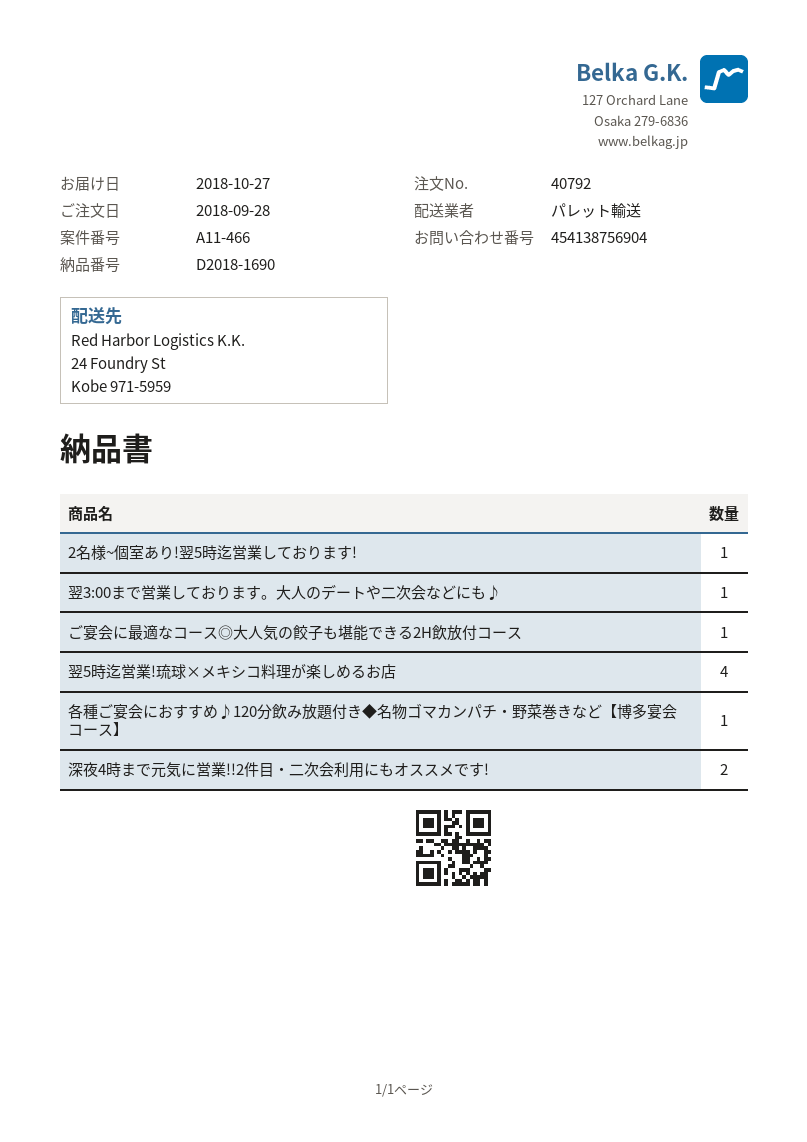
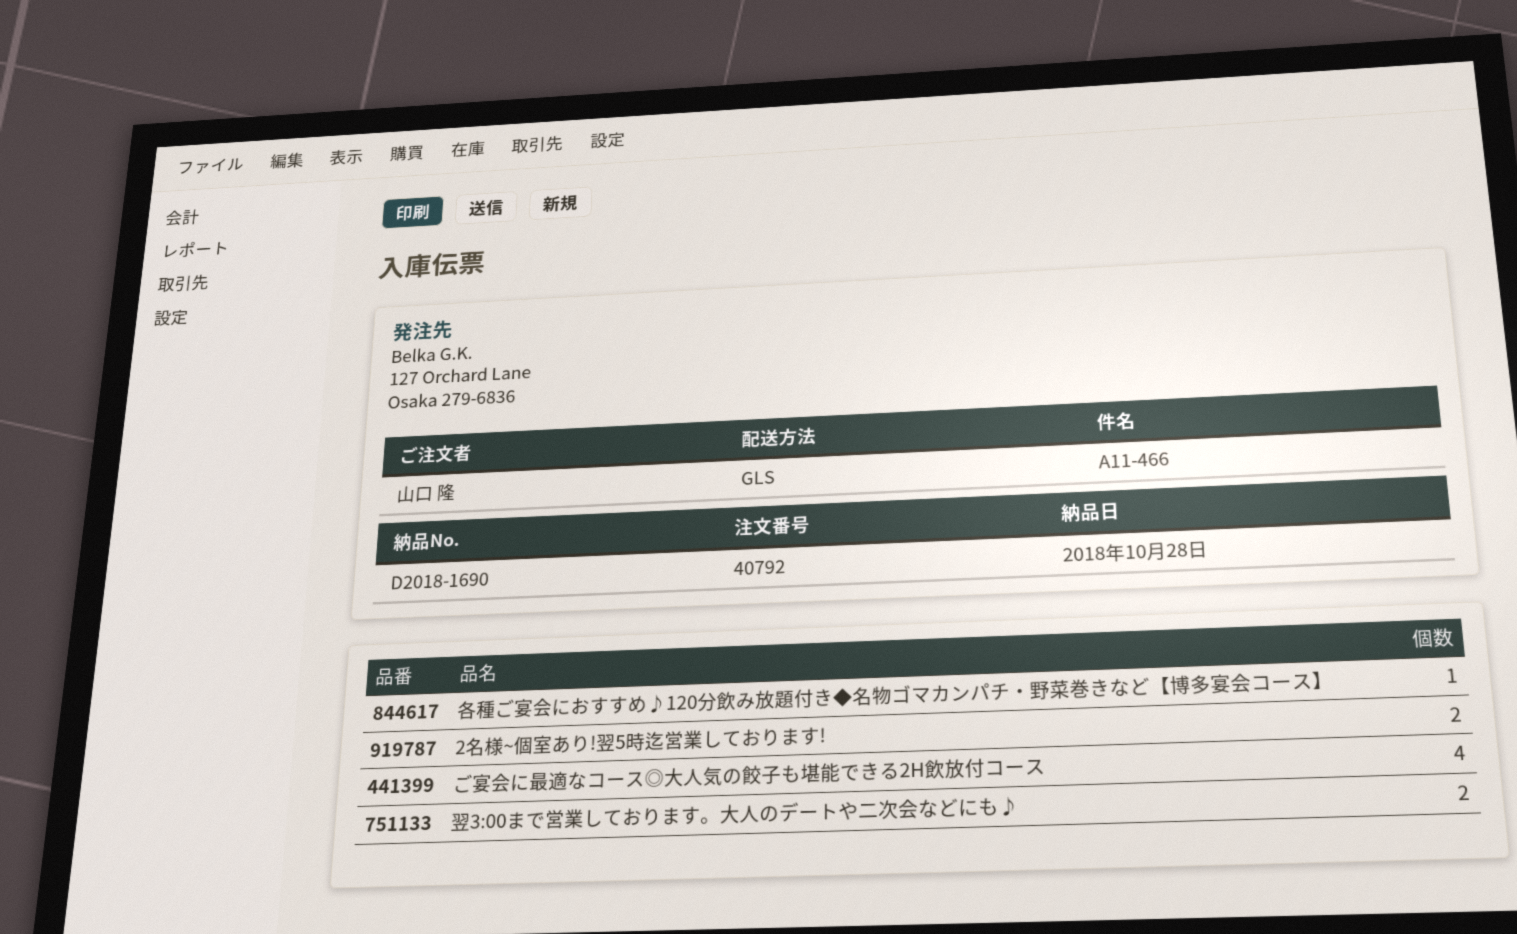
delivery date: 2018-10-27 -> 2018-10-28
shipping method: pallet freight -> GLS
2名様~個室あり!翌5時迄営業しております!: 1 -> 2
翌3:00まで営業しております。大人のデートや二次会などにも♪: 1 -> 2
ご宴会に最適なコース◎大人気の餃子も堪能できる2H飲放付コース: 1 -> 4
翌5時迄営業!琉球×メキシコ料理が楽しめるお店: 4 -> none
深夜4時まで元気に営業!!2件目・二次会利用にもオススメです!: 2 -> none

